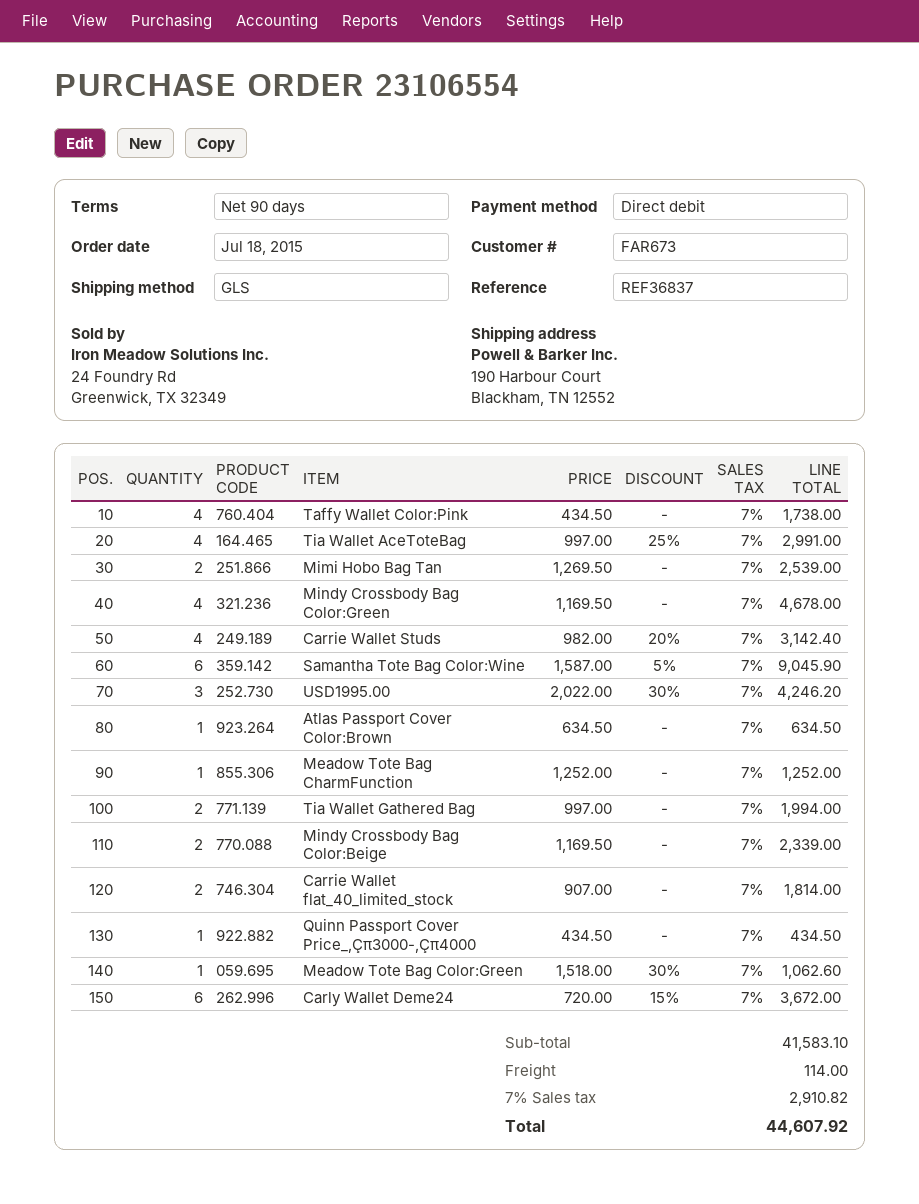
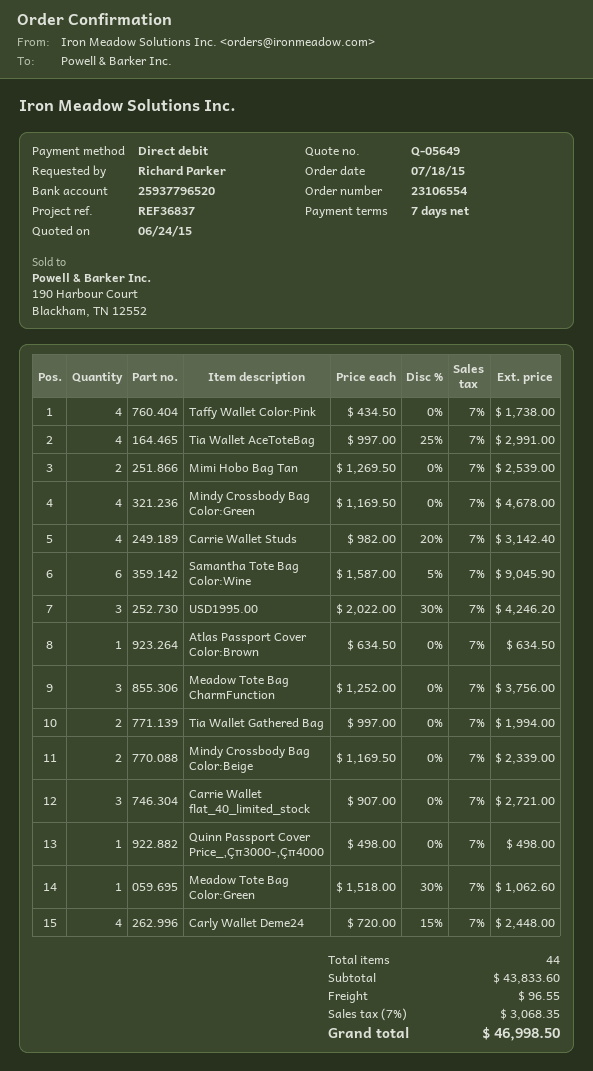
payment terms: 90 days -> 7 days
Meadow Tote Bag CharmFunction: 1 x 1252.00 = 1252.00 -> 3 x 1252.00 = 3756.00
Carrie Wallet flat_40_limited_stock: 2 x 907.00 = 1814.00 -> 3 x 907.00 = 2721.00
Quinn Passport Cover Price_‚Çπ3000-‚Çπ4000: 1 x 434.50 = 434.50 -> 1 x 498.00 = 498.00
Carly Wallet Deme24: 6 x 720.00 - 15% = 3672.00 -> 4 x 720.00 - 15% = 2448.00
subtotal: 41583.10 -> 43833.60
shipping: 114.00 -> 96.55
tax: 7% = 2910.82 -> 7% = 3068.35
total: 44607.92 -> 46998.50

